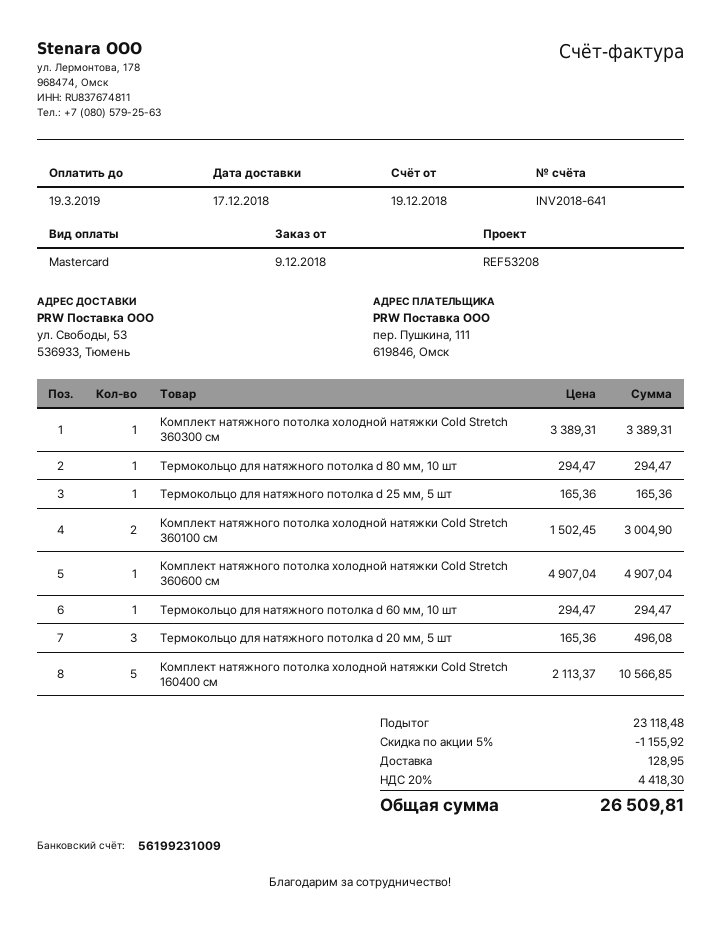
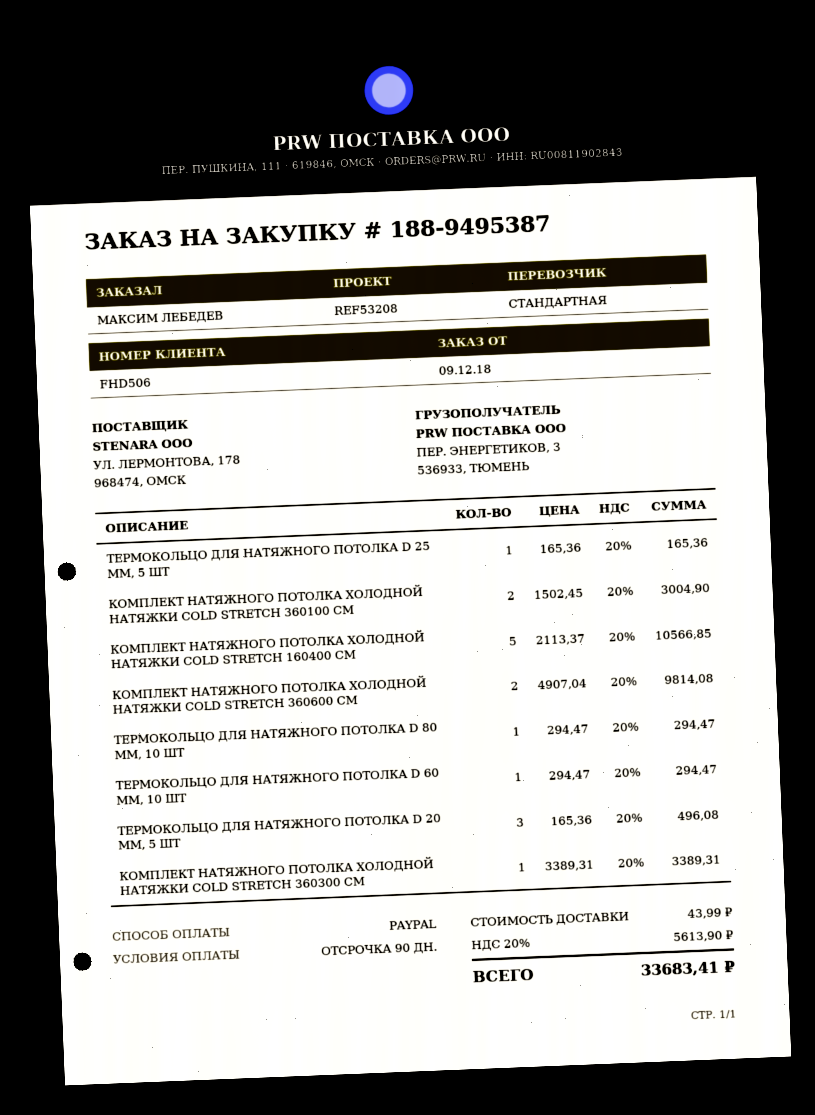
payment method: Mastercard -> PayPal
ship to: ул. Свободы, 53, 536933, Тюмень -> ПЕР. ЭНЕРГЕТИКОВ, 3, 536933, ТЮМЕНЬ
Комплект натяжного потолка холодной натяжки Cold Stretch 360600 см: 1 x 4907.04 = 4907.04 -> 2 x 4907.04 = 9814.08
discount: 5% = 1155.92 -> none
shipping: 128.95 -> 43.99
tax: 20% = 4418.30 -> 20% = 5613.90
total: 26509.81 -> 33683.41

